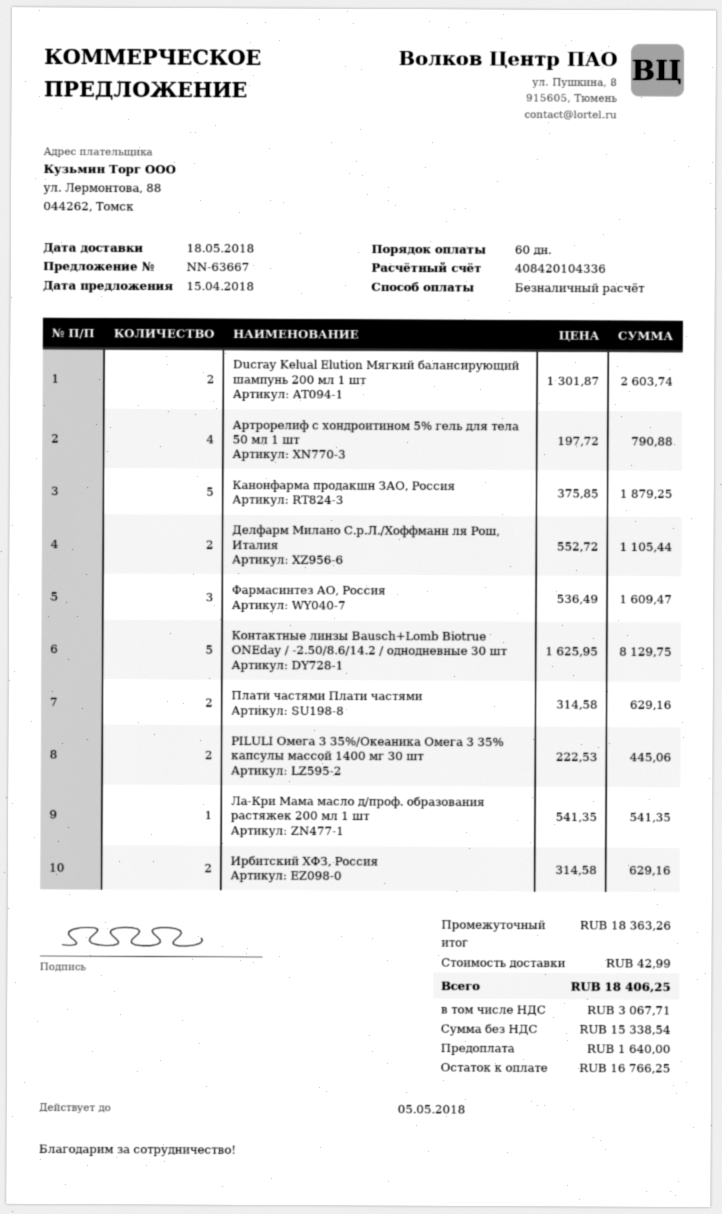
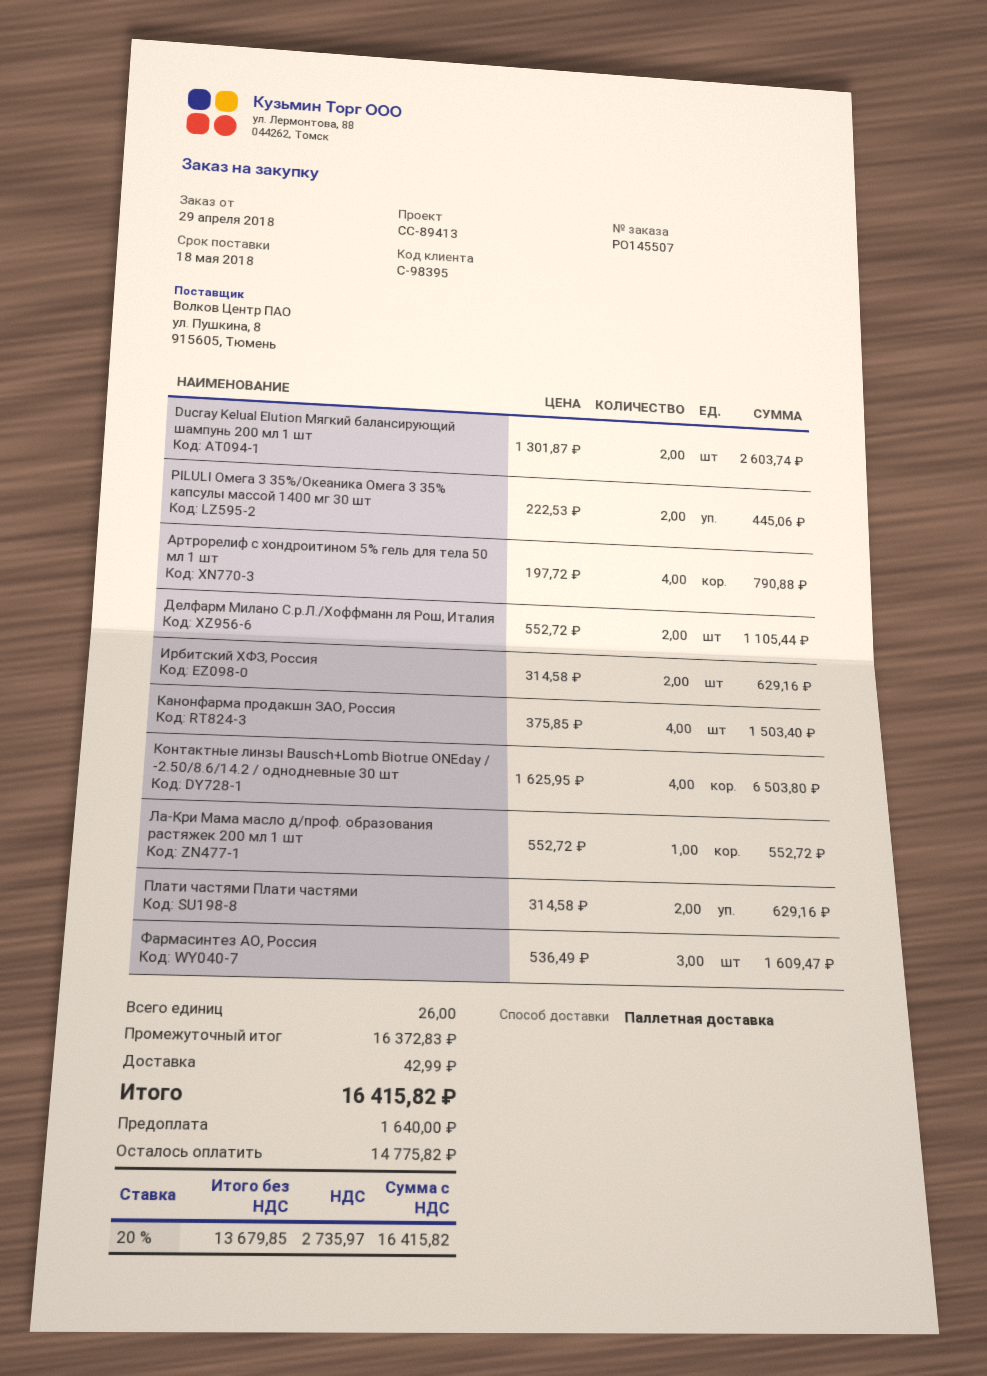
Канонфарма продакшн ЗАО, Россия: 5 x 375.85 = 1879.25 -> 4 x 375.85 = 1503.40
Контактные линзы Bausch+Lomb Biotrue ONEday / -2.50/8.6/14.2 / однодневные 30 шт: 5 x 1625.95 = 8129.75 -> 4 x 1625.95 = 6503.80
Ла-Кри Мама масло д/проф. образования растяжек 200 мл 1 шт: 1 x 541.35 = 541.35 -> 1 x 552.72 = 552.72
subtotal: 18363.26 -> 16372.83
net: 15338.54 -> 13679.85
tax: 3067.71 -> 2735.97
total: 18406.25 -> 16415.82
balance: 16766.25 -> 14775.82

